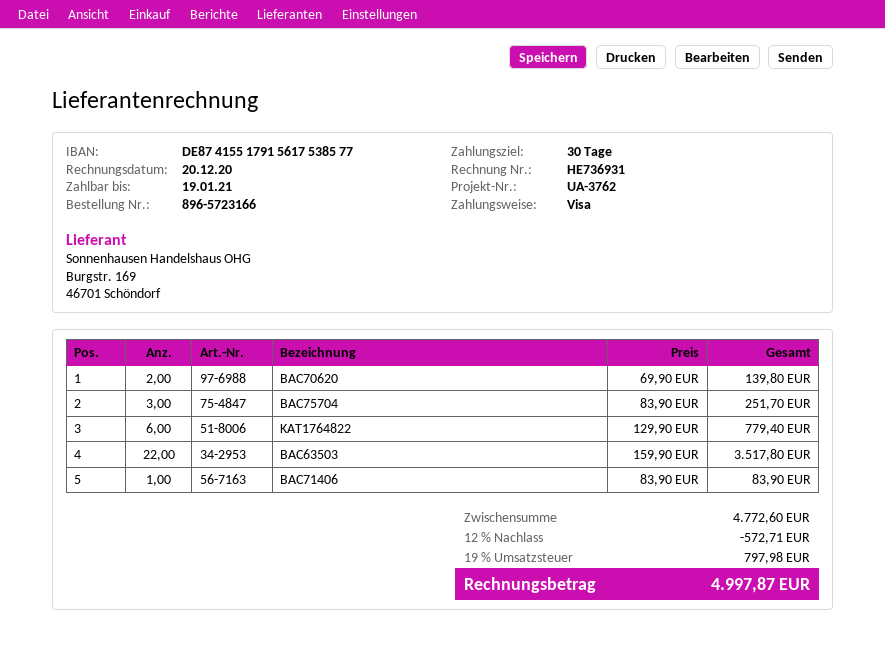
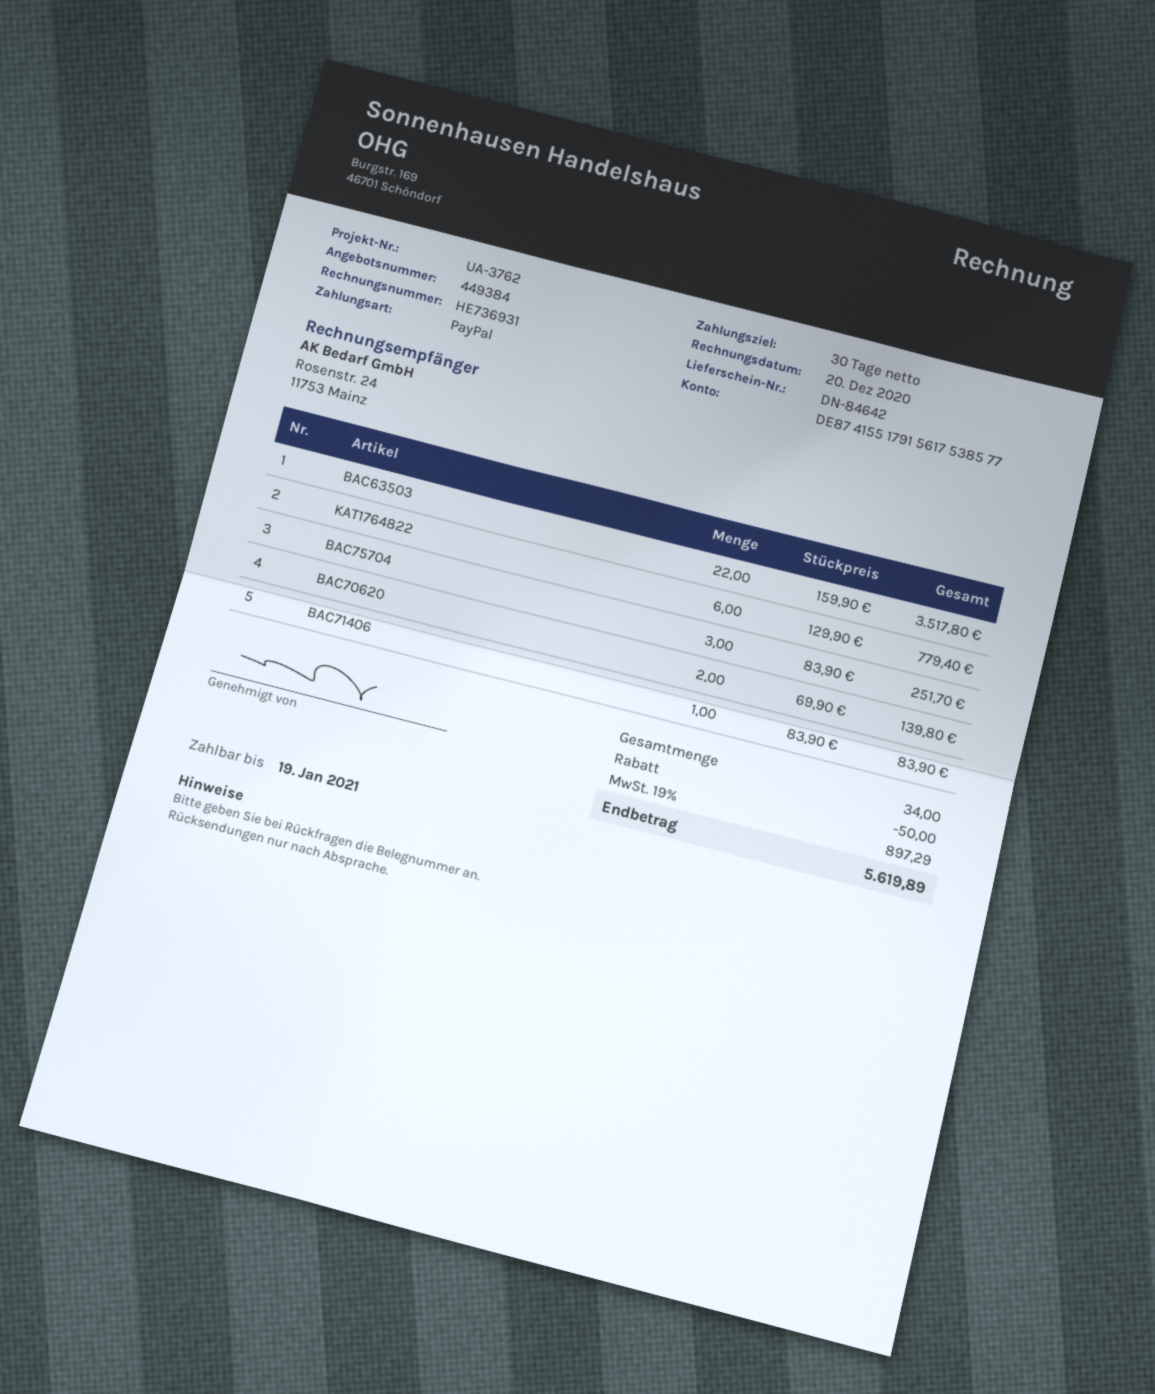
payment method: Visa -> PayPal
discount: 572.71 -> 50.00
tax: 19% = 797.98 -> 19% = 897.29
total: 4997.87 -> 5619.89

